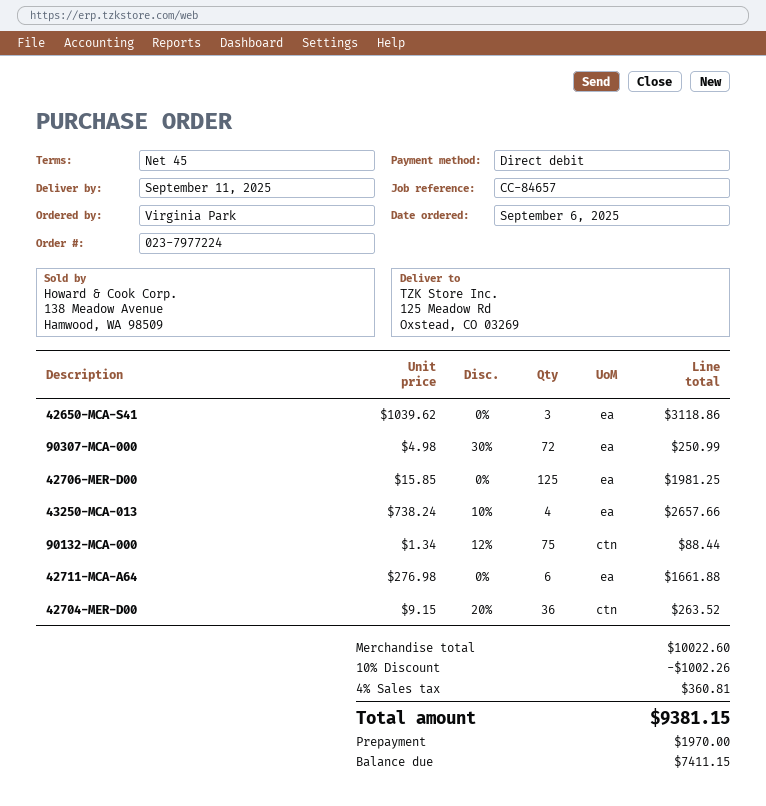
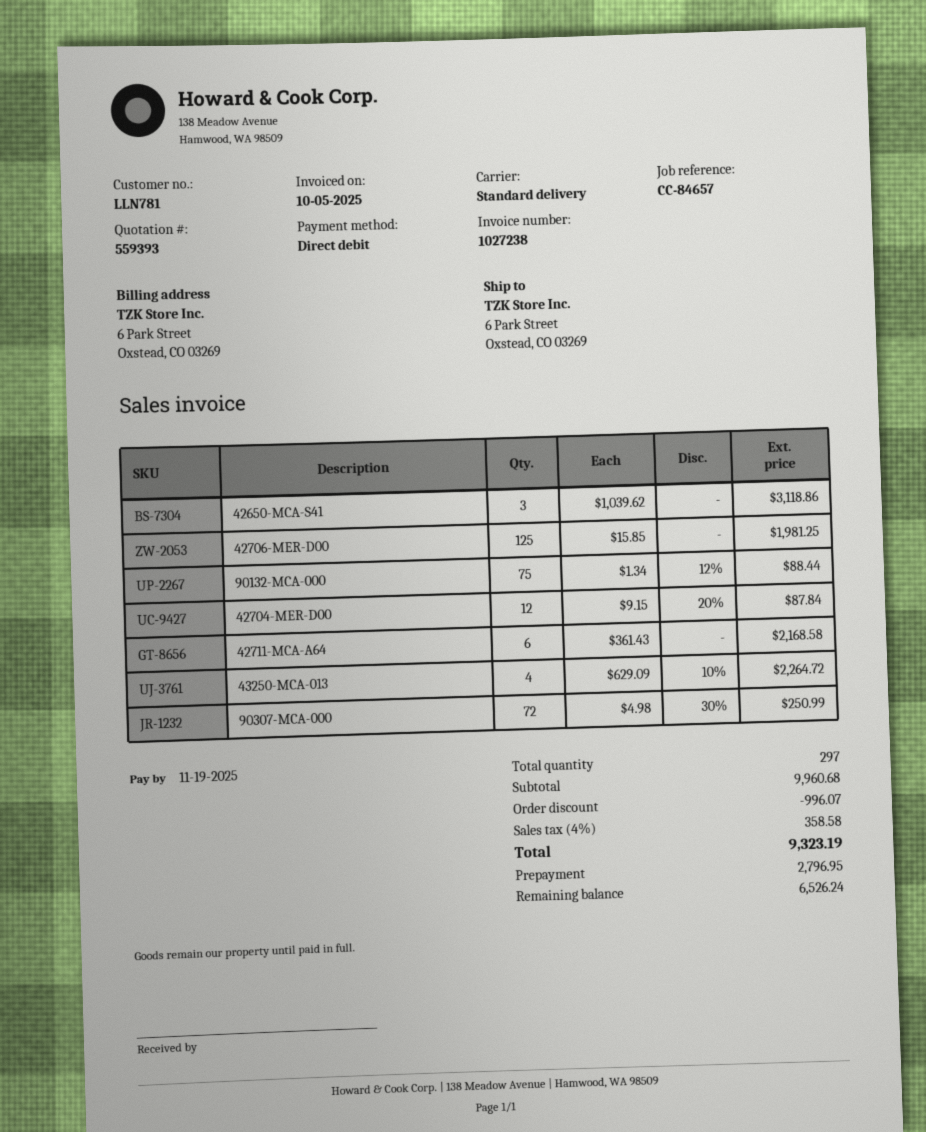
ship to: 125 Meadow Rd, Oxstead, CO 03269 -> 6 Park Street, Oxstead, CO 03269
43250-MCA-013: 4 x 738.24 - 10% = 2657.66 -> 4 x 629.09 - 10% = 2264.72
42711-MCA-A64: 6 x 276.98 = 1661.88 -> 6 x 361.43 = 2168.58
42704-MER-D00: 36 x 9.15 - 20% = 263.52 -> 12 x 9.15 - 20% = 87.84
subtotal: 10022.60 -> 9960.68
discount: 1002.26 -> 996.07
tax: 4% = 360.81 -> 4% = 358.58
total: 9381.15 -> 9323.19
deposit: 1970.00 -> 2796.95
balance: 7411.15 -> 6526.24

